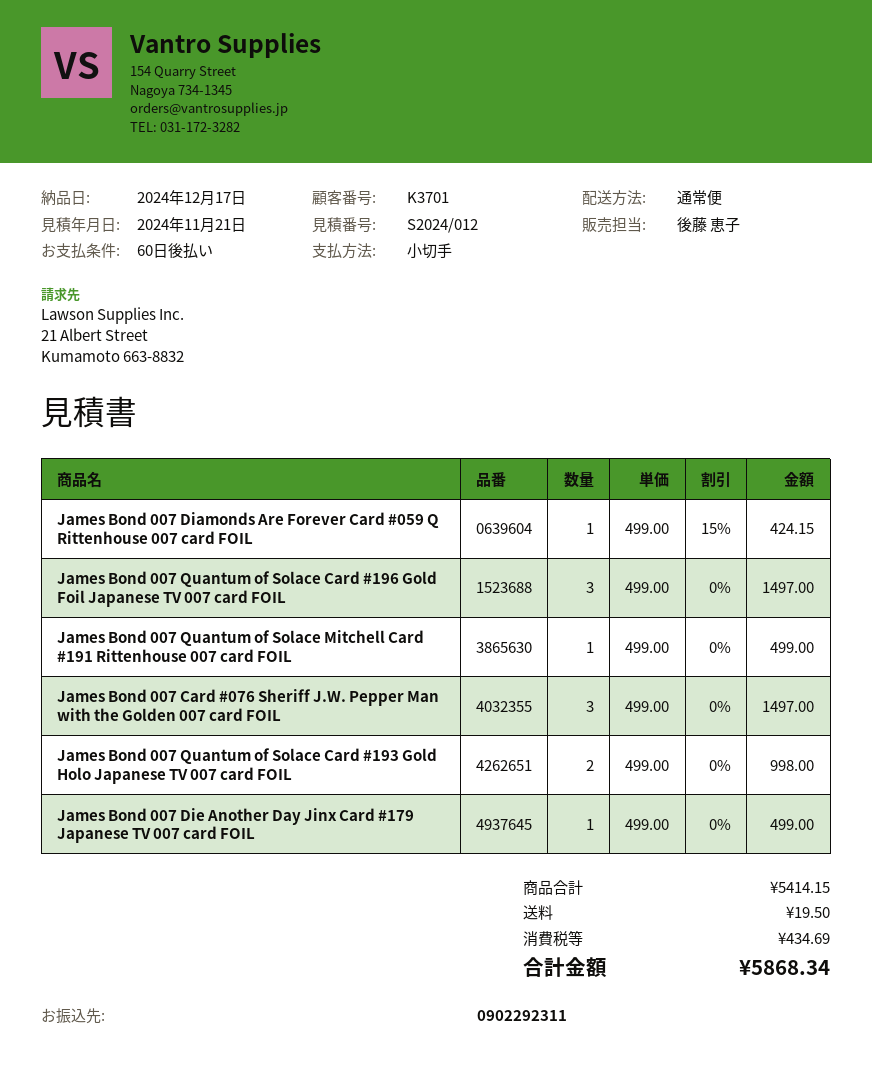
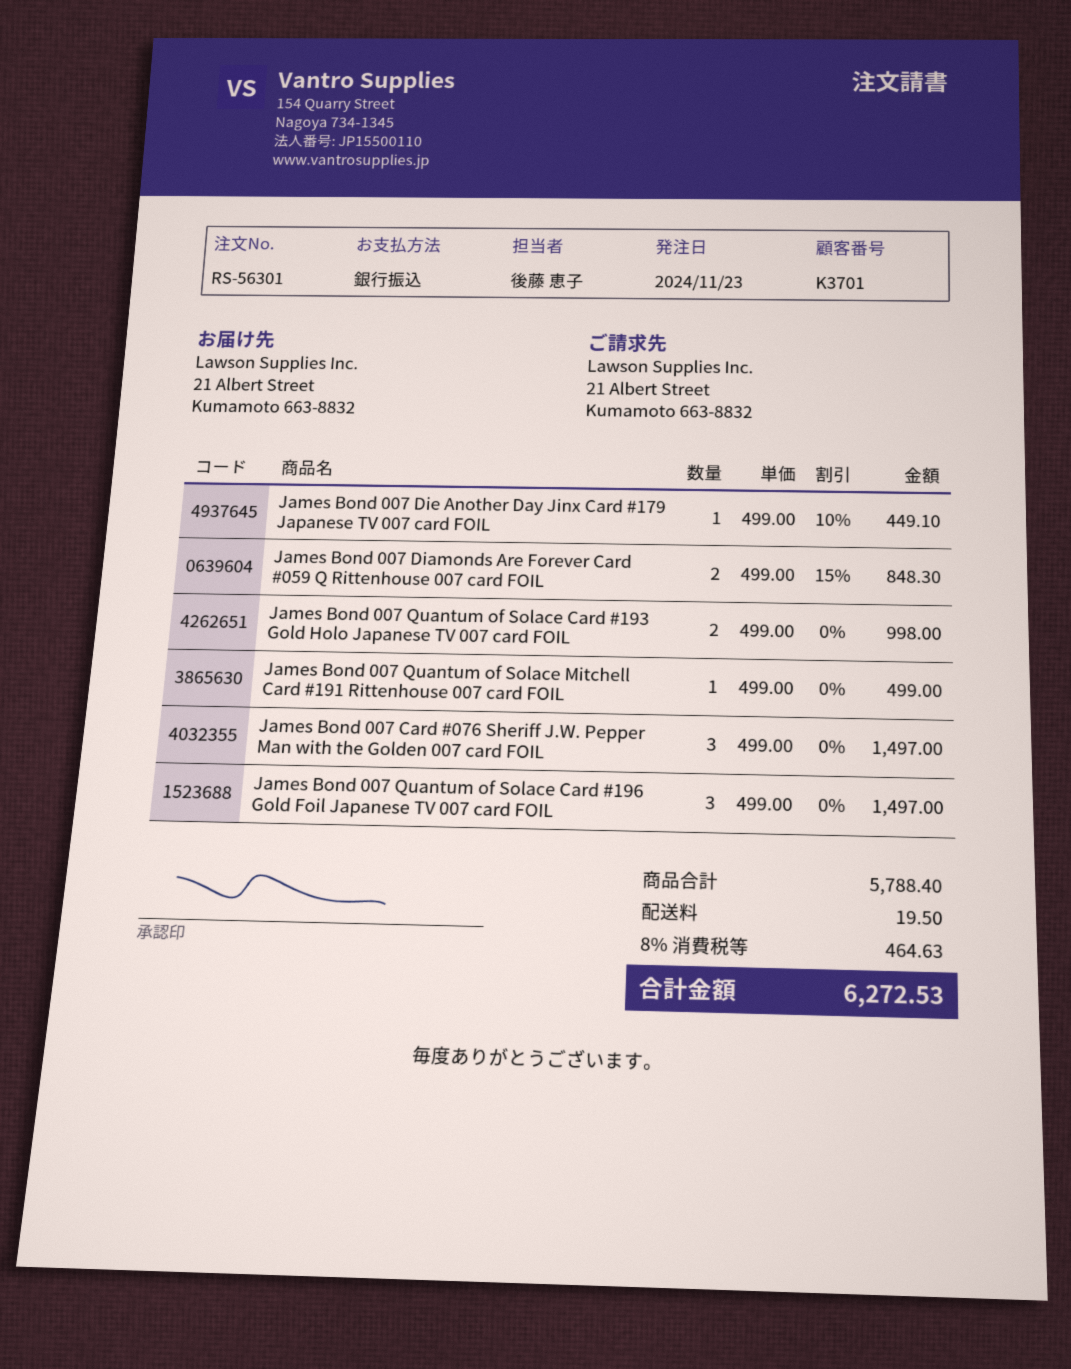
payment method: cheque -> bank transfer
James Bond 007 Diamonds Are Forever Card #059 Q Rittenhouse 007 card FOIL: 1 x 499.00 - 15% = 424.15 -> 2 x 499.00 - 15% = 848.30
James Bond 007 Die Another Day Jinx Card #179 Japanese TV 007 card FOIL: 1 x 499.00 = 499.00 -> 1 x 499.00 - 10% = 449.10
subtotal: 5414.15 -> 5788.40
tax: 434.69 -> 464.63
total: 5868.34 -> 6272.53

